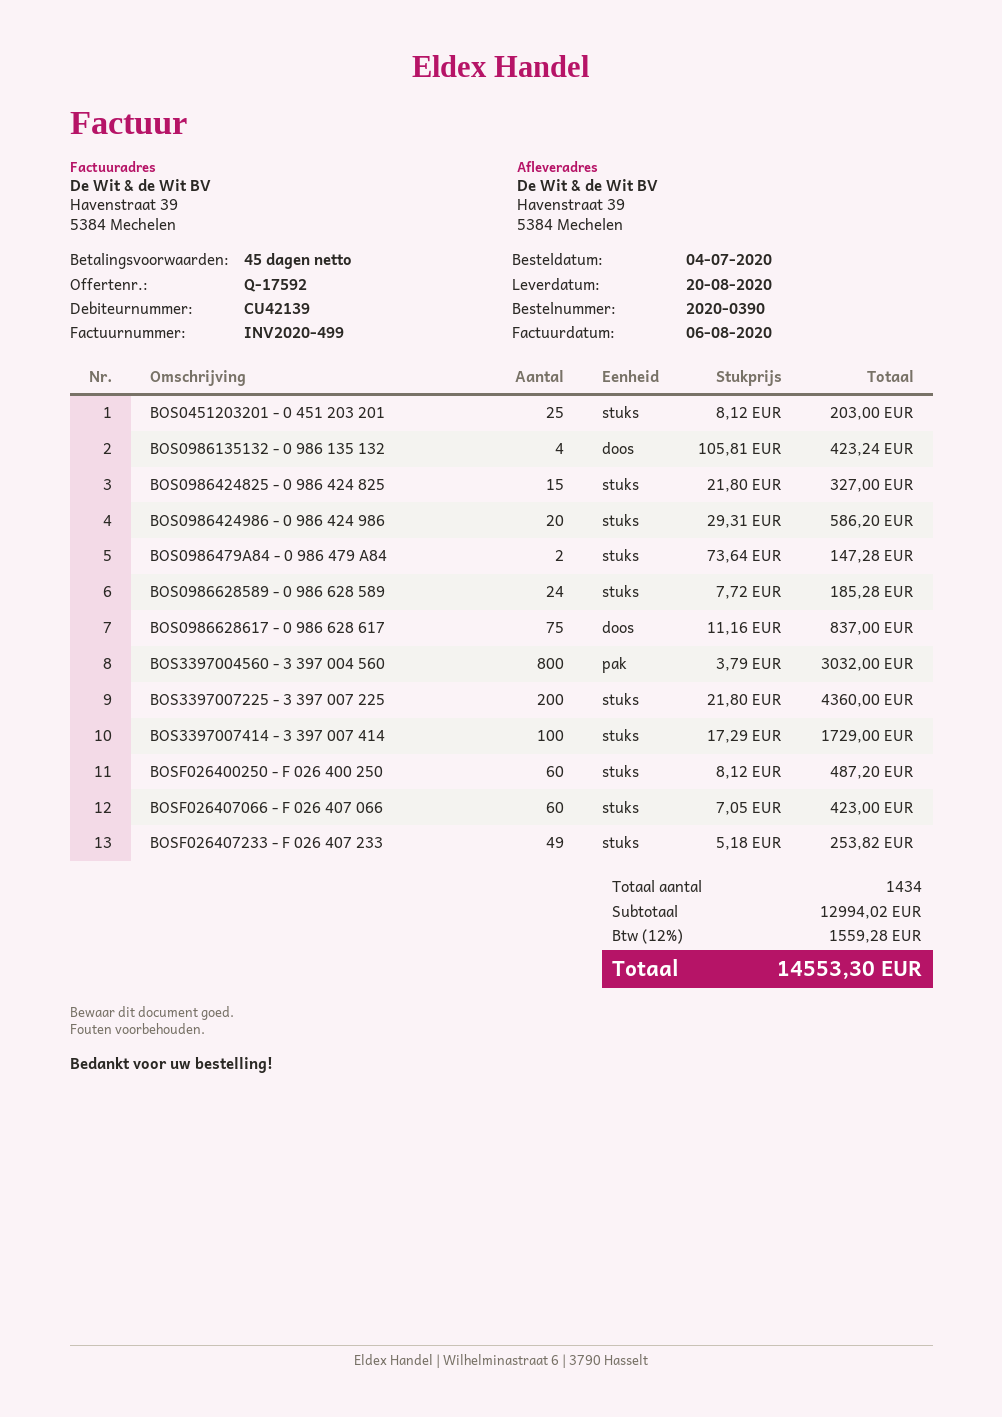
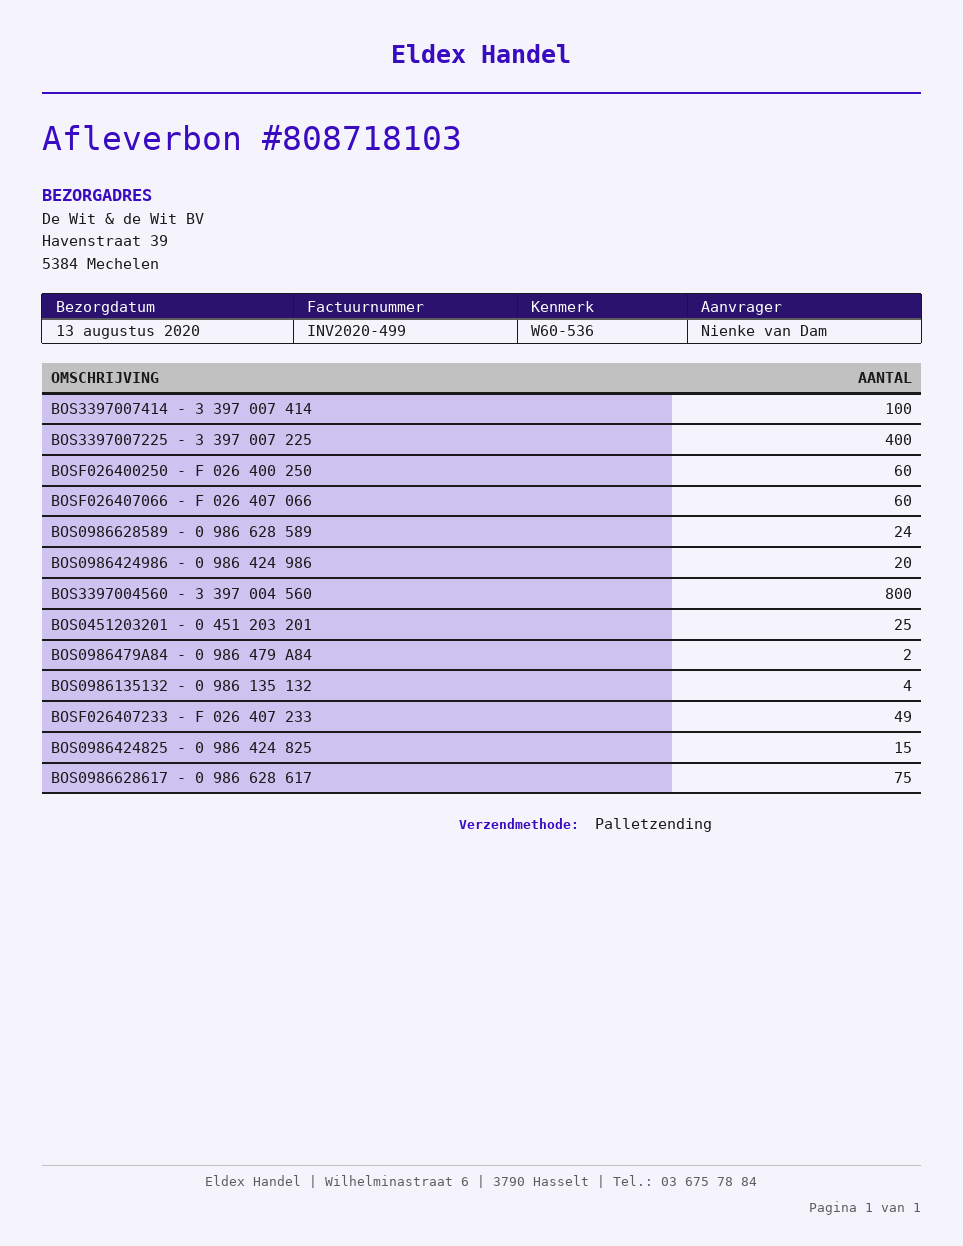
delivery date: 2020-08-20 -> 2020-08-13
BOS3397007225 - 3 397 007 225: 200 -> 400

